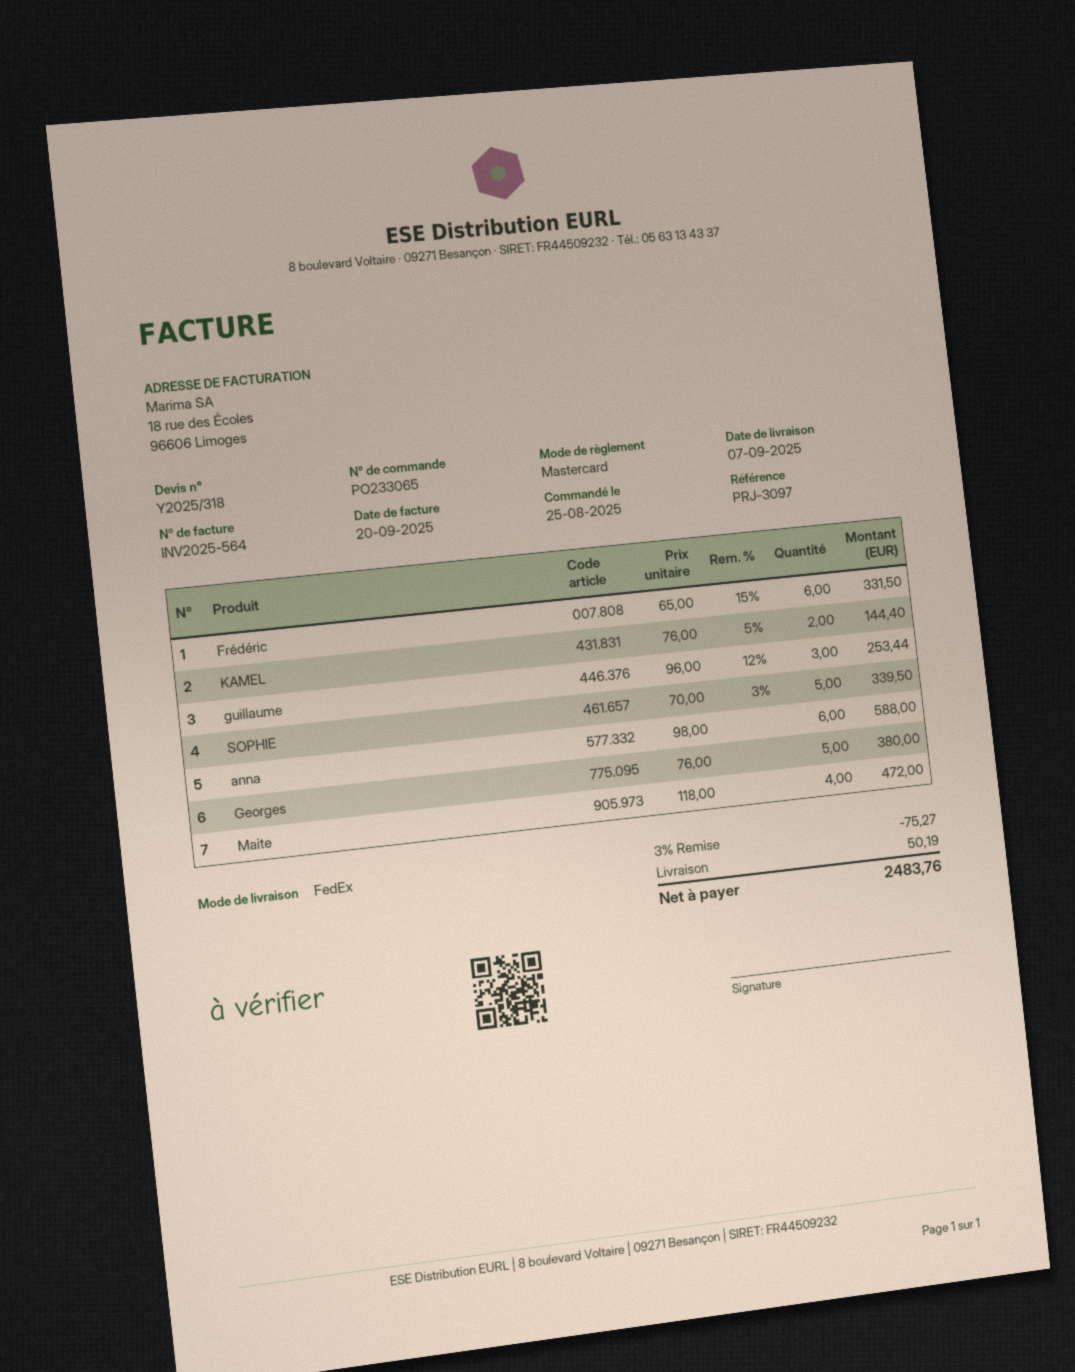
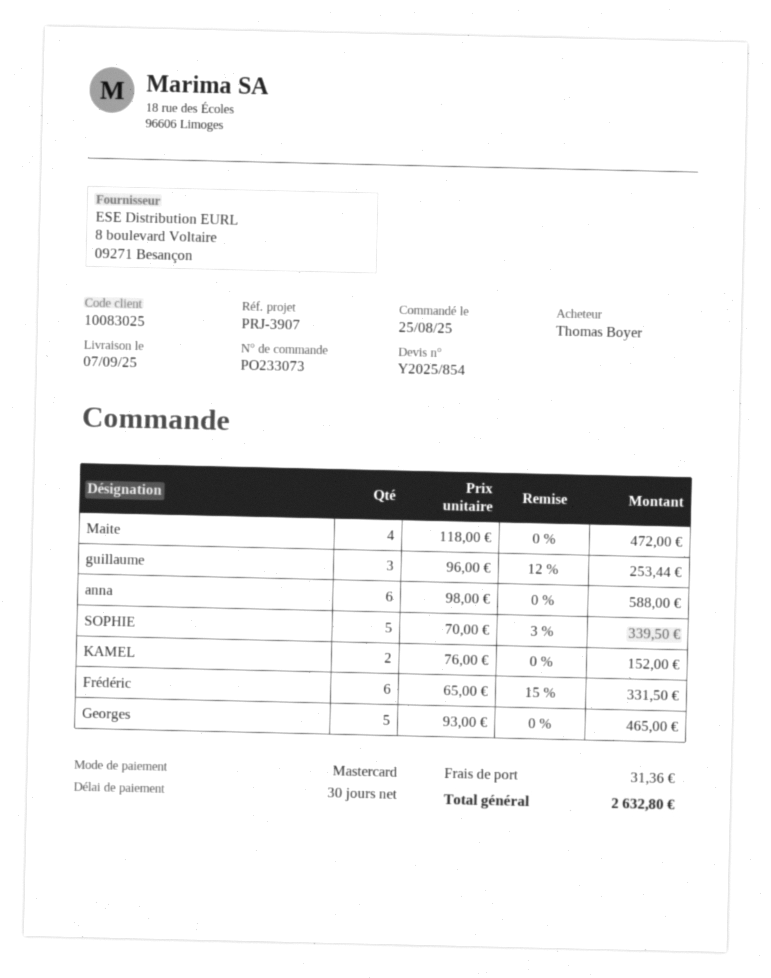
quote number: Y2025/318 -> Y2025/854
order number: PO233065 -> PO233073
reference: PRJ-3097 -> PRJ-3907
KAMEL: 2 x 76.00 - 5% = 144.40 -> 2 x 76.00 = 152.00
Georges: 5 x 76.00 = 380.00 -> 5 x 93.00 = 465.00
discount: 3% = 75.27 -> none
shipping: 50.19 -> 31.36
total: 2483.76 -> 2632.80

